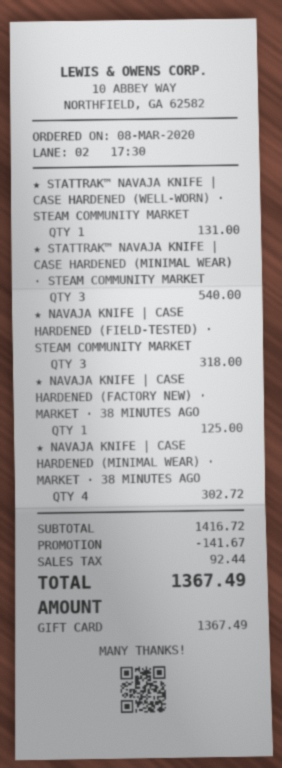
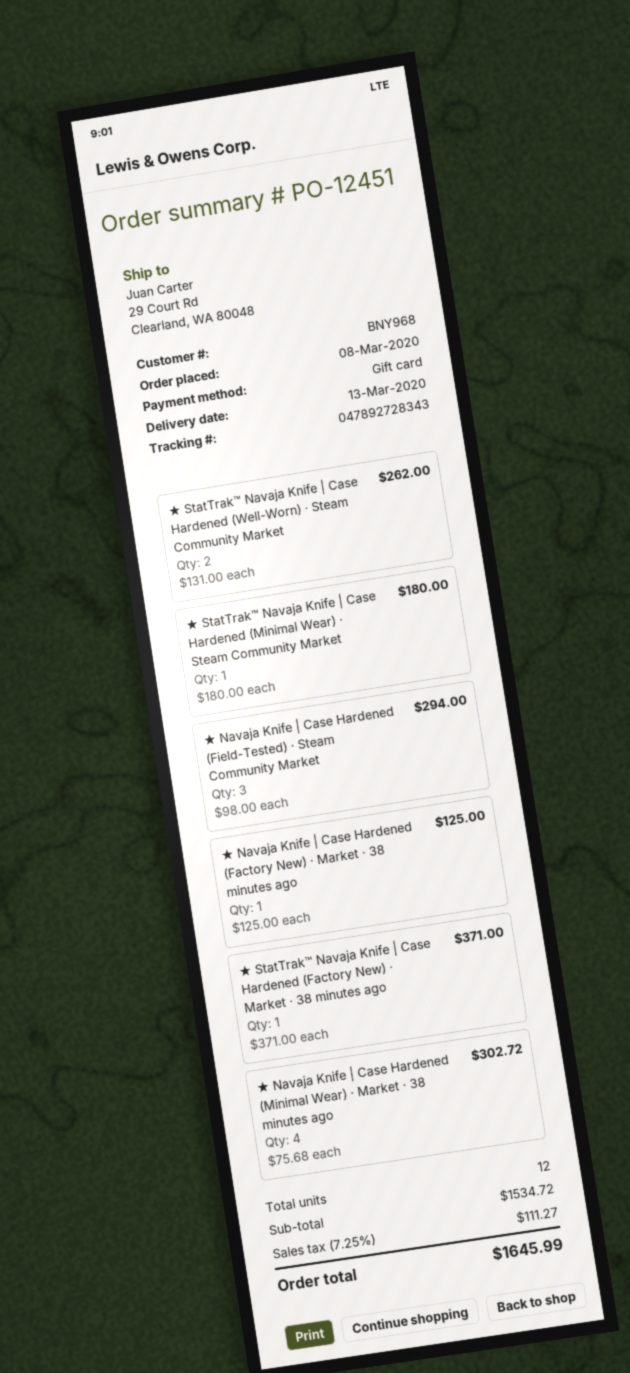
★ STATTRAK™ NAVAJA KNIFE | CASE HARDENED (WELL-WORN) · STEAM COMMUNITY MARKET: 1 for 131.00 -> 2 for 262.00
★ STATTRAK™ NAVAJA KNIFE | CASE HARDENED (MINIMAL WEAR) · STEAM COMMUNITY MARKET: 3 for 540.00 -> 1 for 180.00
★ NAVAJA KNIFE | CASE HARDENED (FIELD-TESTED) · STEAM COMMUNITY MARKET: 3 for 318.00 -> 3 for 294.00
★ StatTrak™ Navaja Knife | Case Hardened (Factory New) · Market · 38 minutes ago: none -> 1 for 371.00
subtotal: 1416.72 -> 1534.72
discount: 141.67 -> none
tax: 92.44 -> 111.27
total: 1367.49 -> 1645.99

